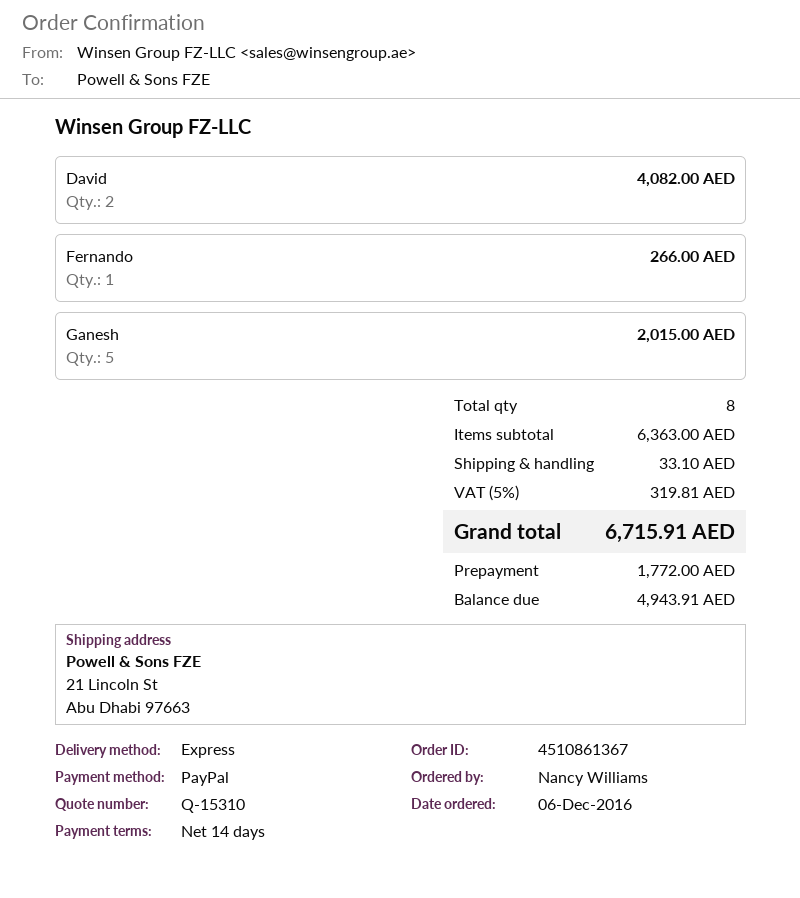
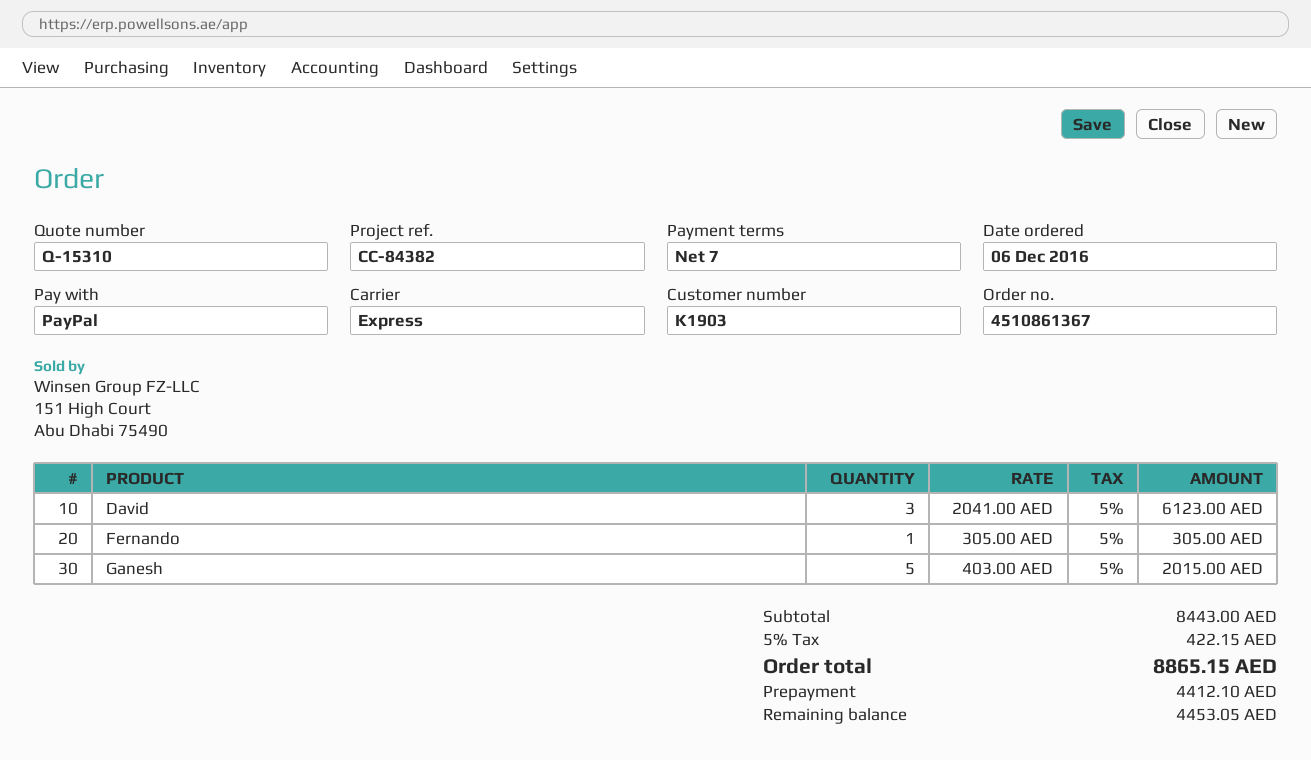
payment terms: 14 days -> 7 days
David: 2 for 4082.00 -> 3 for 6123.00
Fernando: 1 for 266.00 -> 1 for 305.00
subtotal: 6363.00 -> 8443.00
shipping: 33.10 -> none
tax: 5% = 319.81 -> 5% = 422.15
total: 6715.91 -> 8865.15
deposit: 1772.00 -> 4412.10
balance: 4943.91 -> 4453.05

